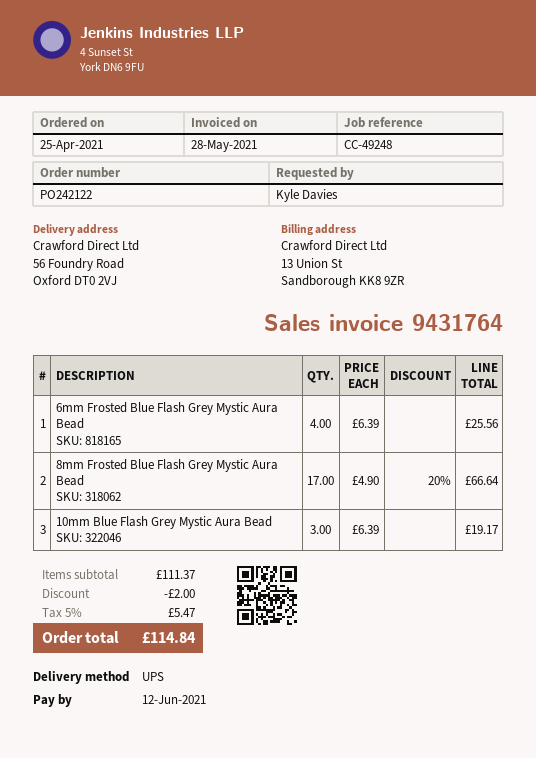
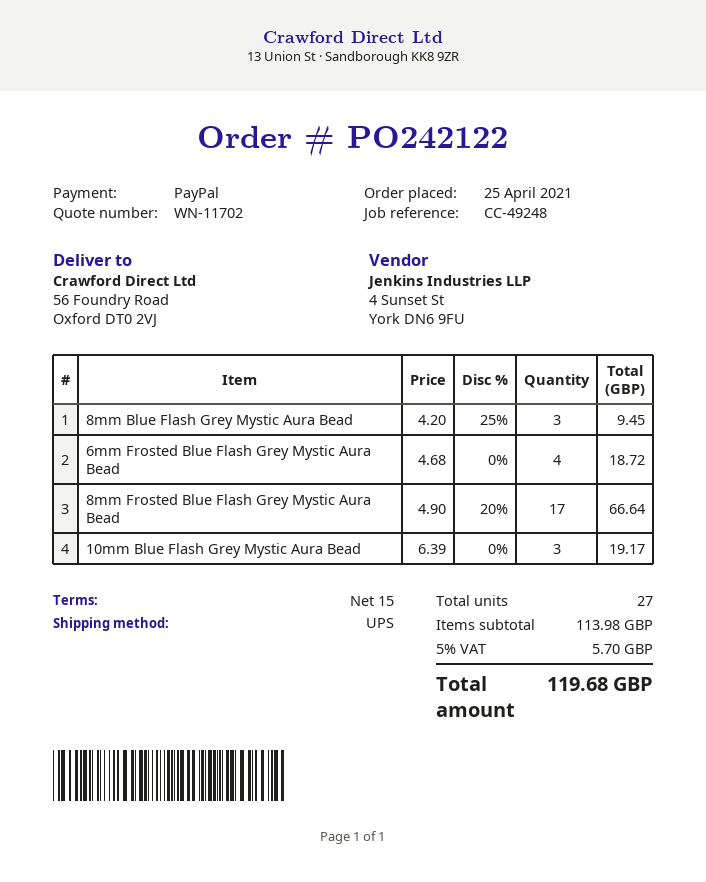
6mm Frosted Blue Flash Grey Mystic Aura Bead: 4 x 6.39 = 25.56 -> 4 x 4.68 = 18.72
8mm Blue Flash Grey Mystic Aura Bead: none -> 3 x 4.20 - 25% = 9.45
subtotal: 111.37 -> 113.98
discount: 2.00 -> none
tax: 5% = 5.47 -> 5% = 5.70
total: 114.84 -> 119.68

